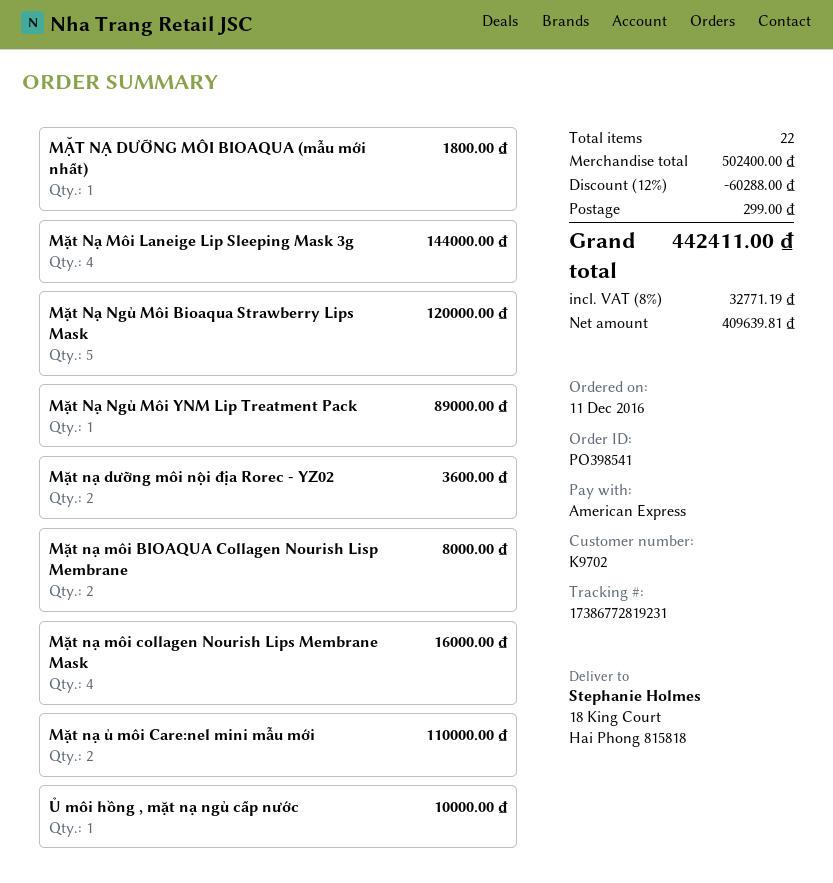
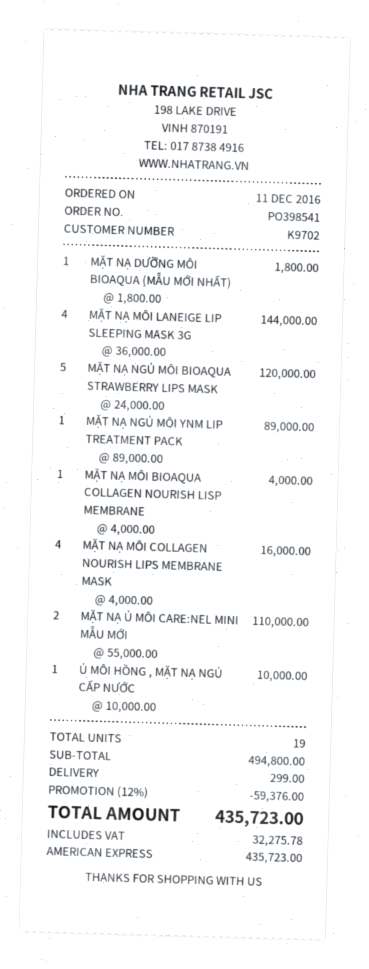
Mặt nạ dưỡng môi nội địa Rorec - YZ02: 2 for 3600.00 -> none
Mặt nạ môi BIOAQUA Collagen Nourish Lisp Membrane: 2 for 8000.00 -> 1 for 4000.00
total quantity: 22 -> 19
subtotal: 502400.00 -> 494800.00
discount: 12% = 60288.00 -> 12% = 59376.00
tax: 32771.19 -> 32275.78
total: 442411.00 -> 435723.00

